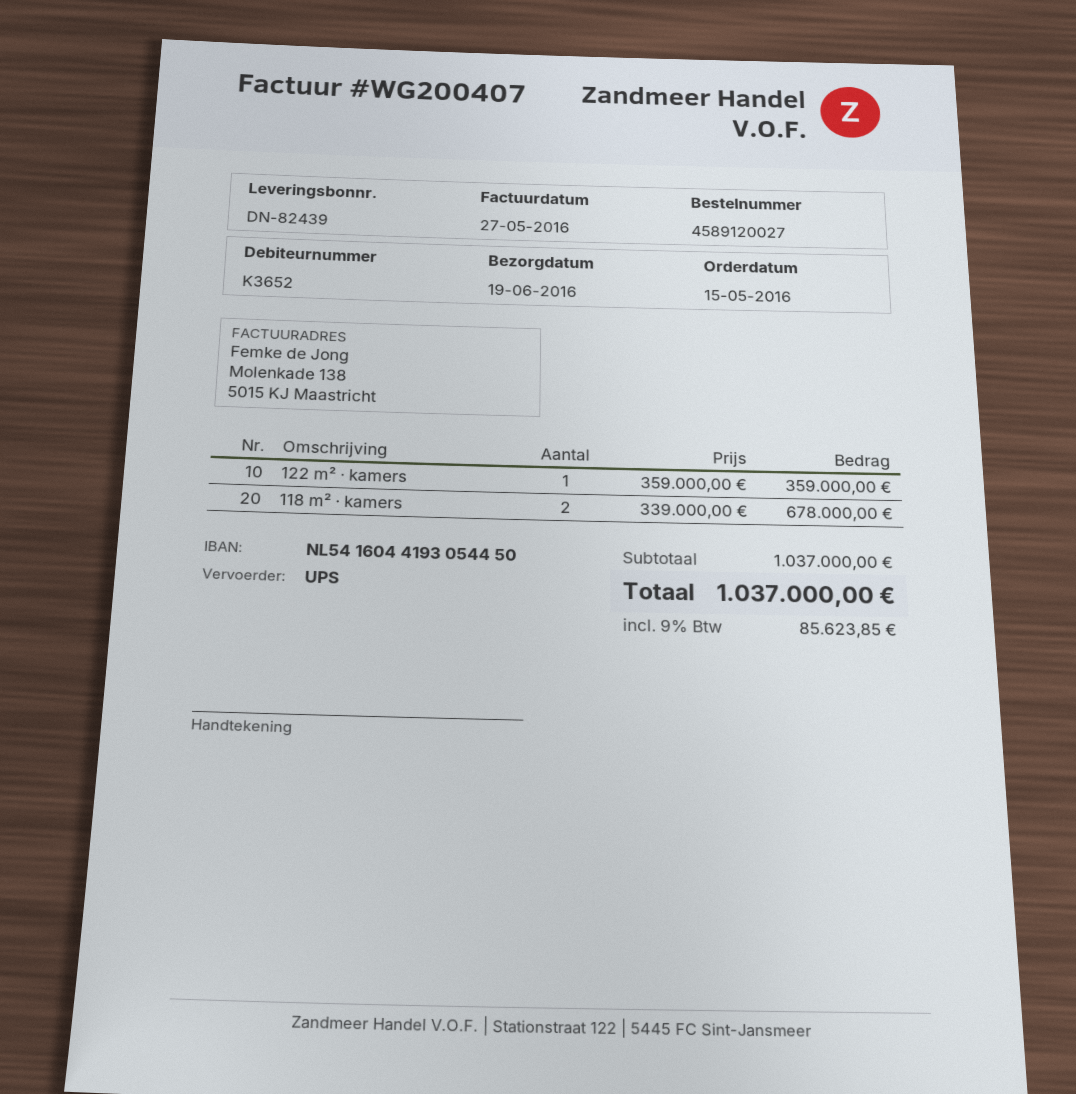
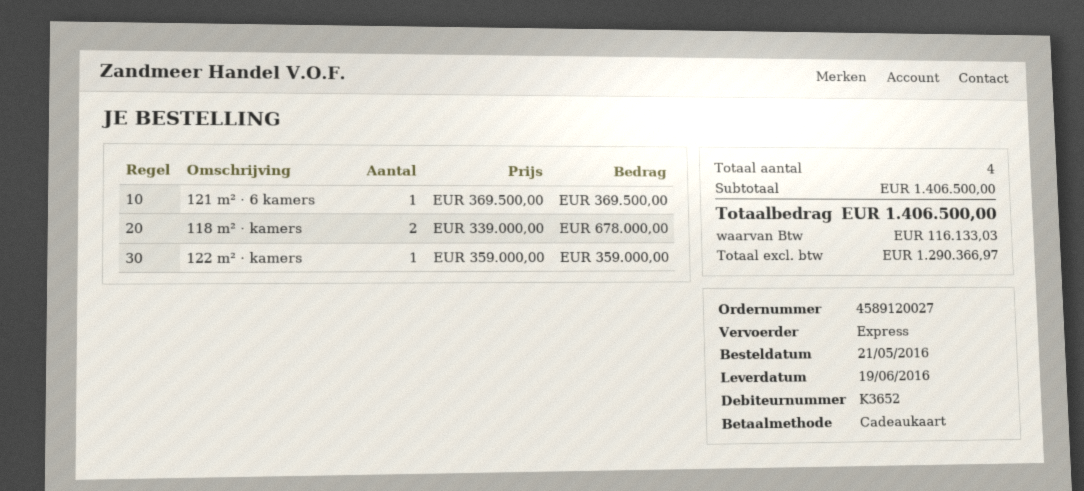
order date: 2016-05-15 -> 2016-05-21
shipping method: UPS -> express
121 m² · 6 kamers: none -> 1 x 369500.00 = 369500.00
subtotal: 1037000.00 -> 1406500.00
tax: 85623.85 -> 116133.03
total: 1037000.00 -> 1406500.00

